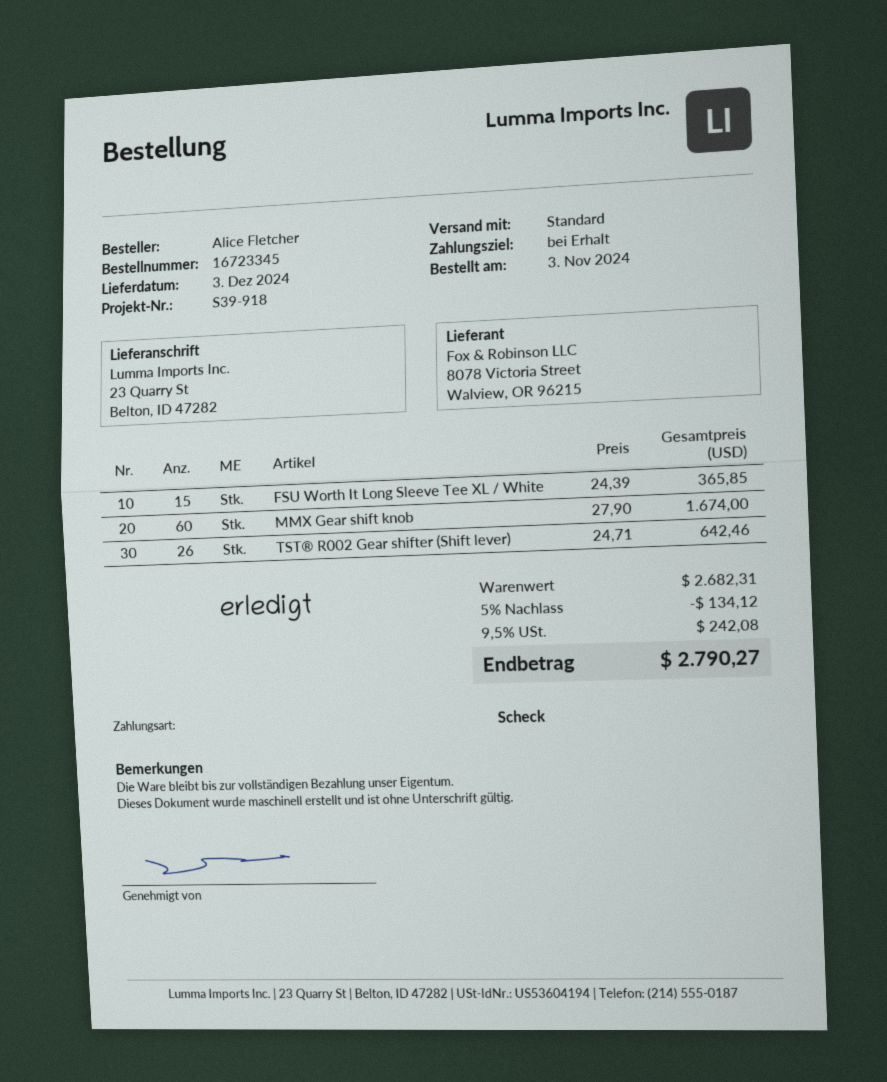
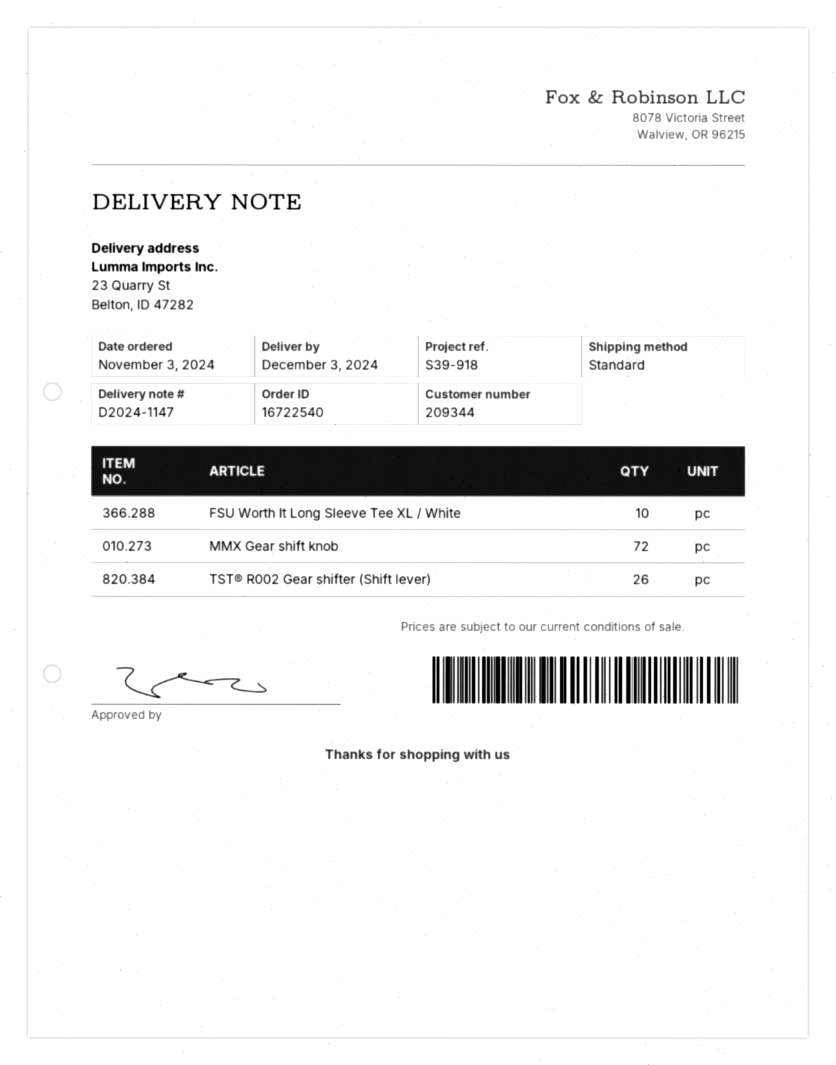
order number: 16723345 -> 16722540
FSU Worth It Long Sleeve Tee XL / White: 15 -> 10
MMX Gear shift knob: 60 -> 72

